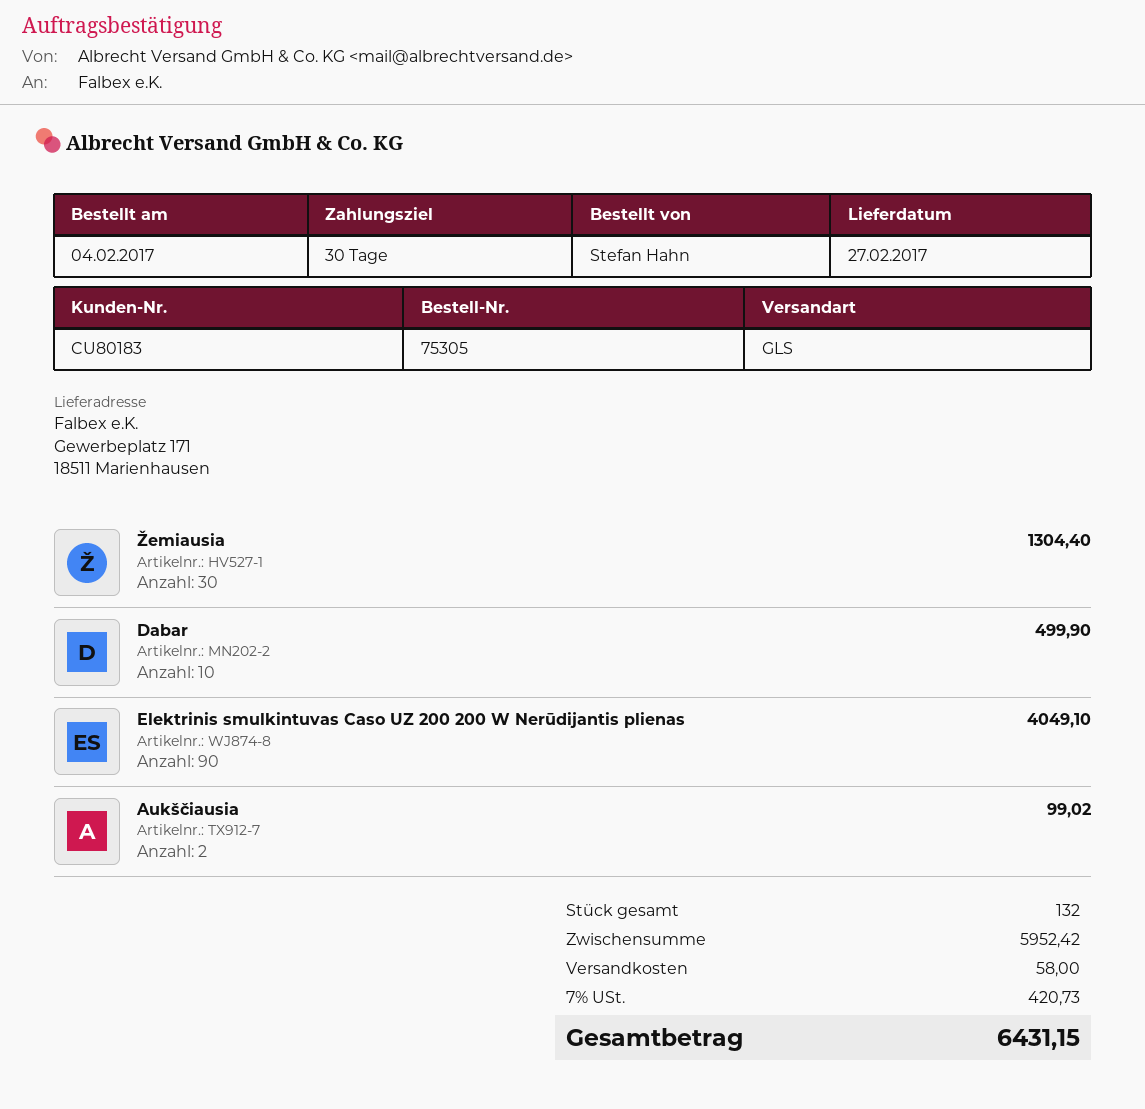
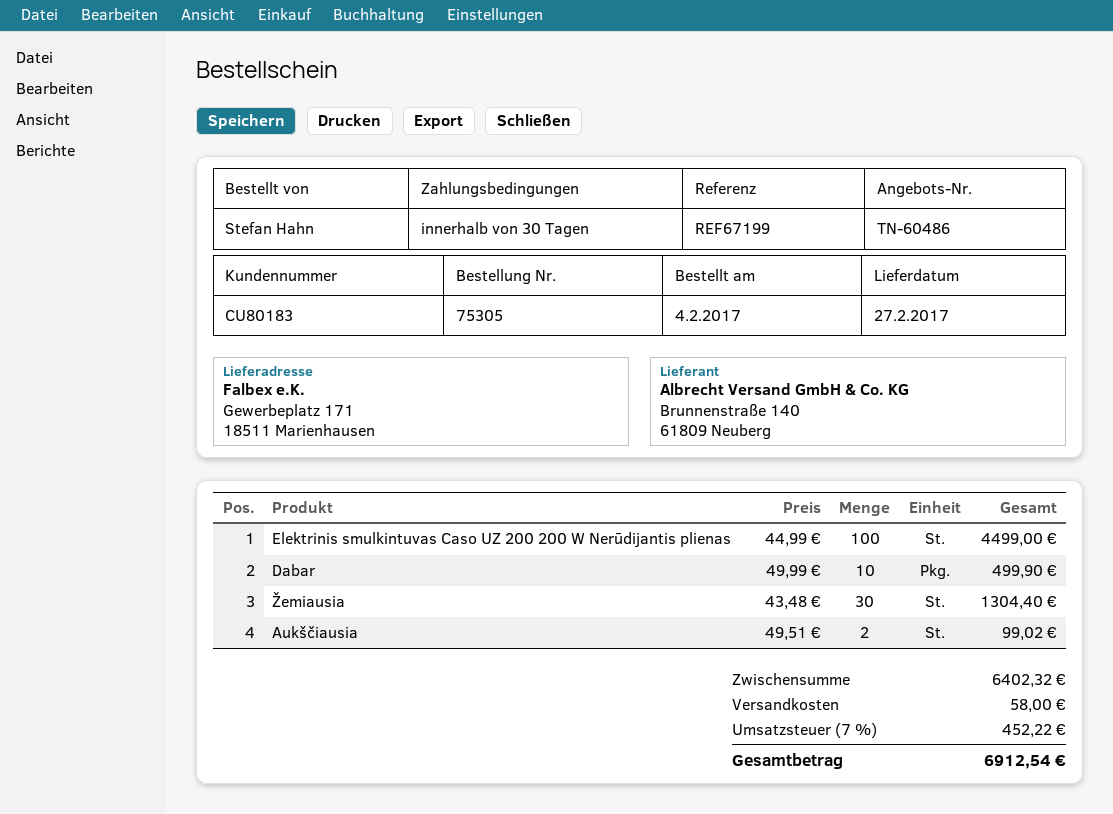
Elektrinis smulkintuvas Caso UZ 200 200 W Nerūdijantis plienas: 90 for 4049.10 -> 100 for 4499.00
subtotal: 5952.42 -> 6402.32
tax: 7% = 420.73 -> 7% = 452.22
total: 6431.15 -> 6912.54

